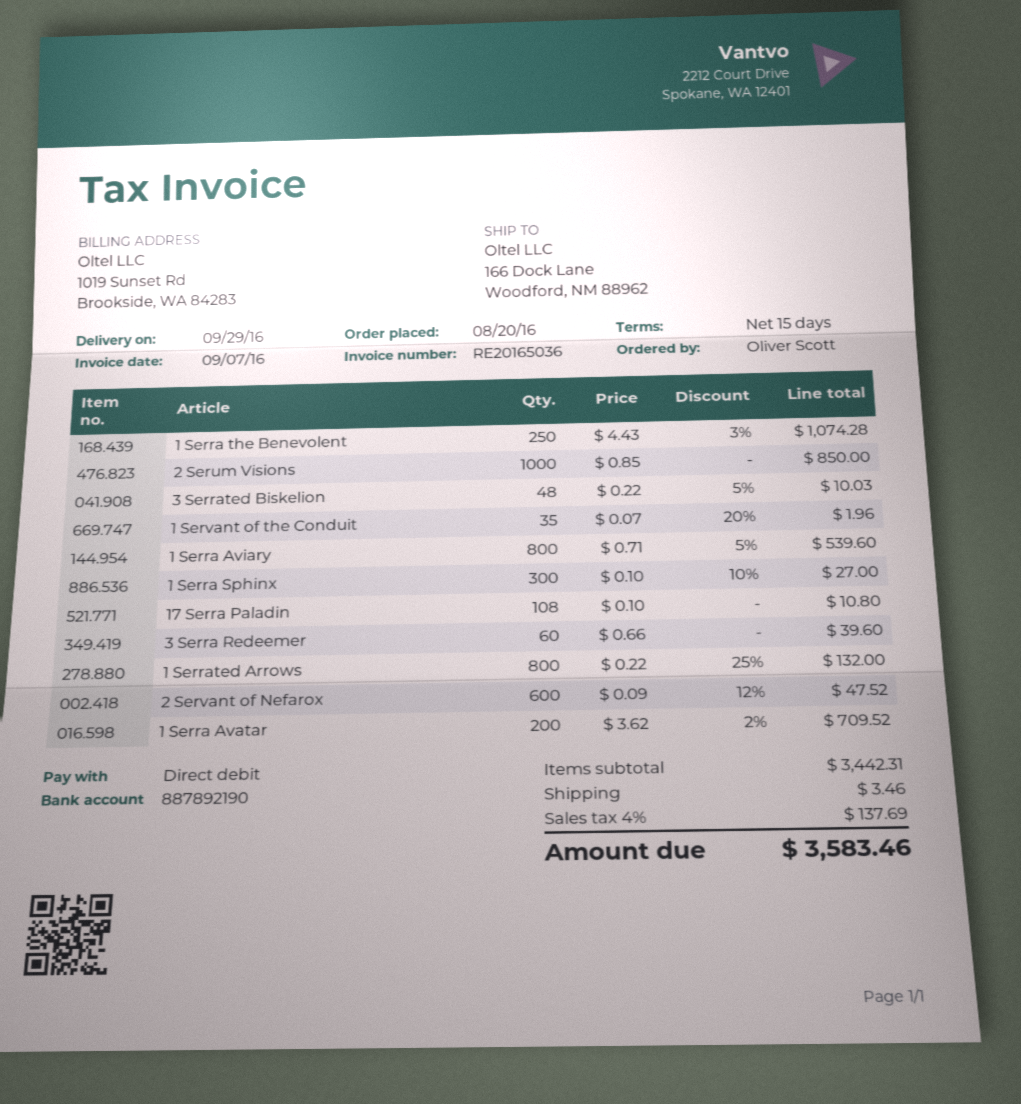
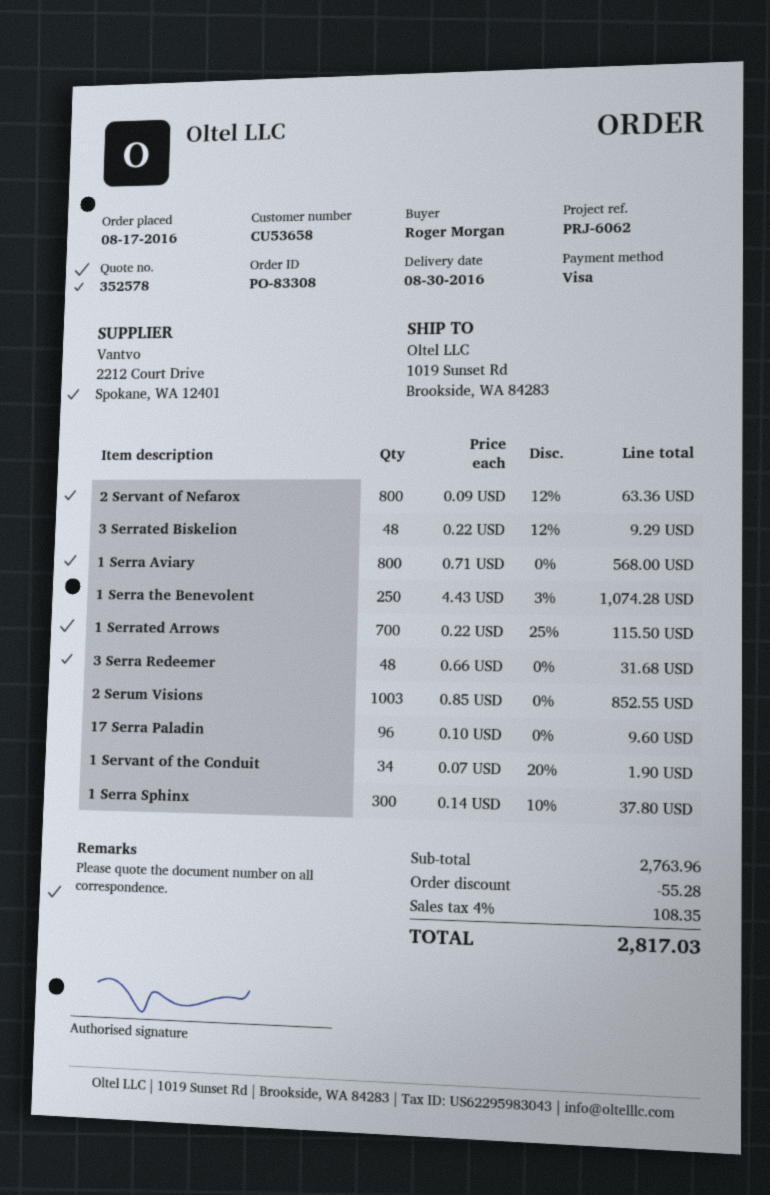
order date: 2016-08-20 -> 2016-08-17
delivery date: 2016-09-29 -> 2016-08-30
ordered by: Oliver Scott -> Roger Morgan
payment method: direct debit -> Visa
ship to: 166 Dock Lane, Woodford, NM 88962 -> 1019 Sunset Rd, Brookside, WA 84283
2 Serum Visions: 1000 x 0.85 = 850.00 -> 1003 x 0.85 = 852.55
3 Serrated Biskelion: 48 x 0.22 - 5% = 10.03 -> 48 x 0.22 - 12% = 9.29
1 Servant of the Conduit: 35 x 0.07 - 20% = 1.96 -> 34 x 0.07 - 20% = 1.90
1 Serra Aviary: 800 x 0.71 - 5% = 539.60 -> 800 x 0.71 = 568.00
1 Serra Sphinx: 300 x 0.10 - 10% = 27.00 -> 300 x 0.14 - 10% = 37.80
17 Serra Paladin: 108 x 0.10 = 10.80 -> 96 x 0.10 = 9.60
3 Serra Redeemer: 60 x 0.66 = 39.60 -> 48 x 0.66 = 31.68
1 Serrated Arrows: 800 x 0.22 - 25% = 132.00 -> 700 x 0.22 - 25% = 115.50
2 Servant of Nefarox: 600 x 0.09 - 12% = 47.52 -> 800 x 0.09 - 12% = 63.36
1 Serra Avatar: 200 x 3.62 - 2% = 709.52 -> none
subtotal: 3442.31 -> 2763.96
discount: none -> 55.28
shipping: 3.46 -> none
tax: 4% = 137.69 -> 4% = 108.35
total: 3583.46 -> 2817.03

